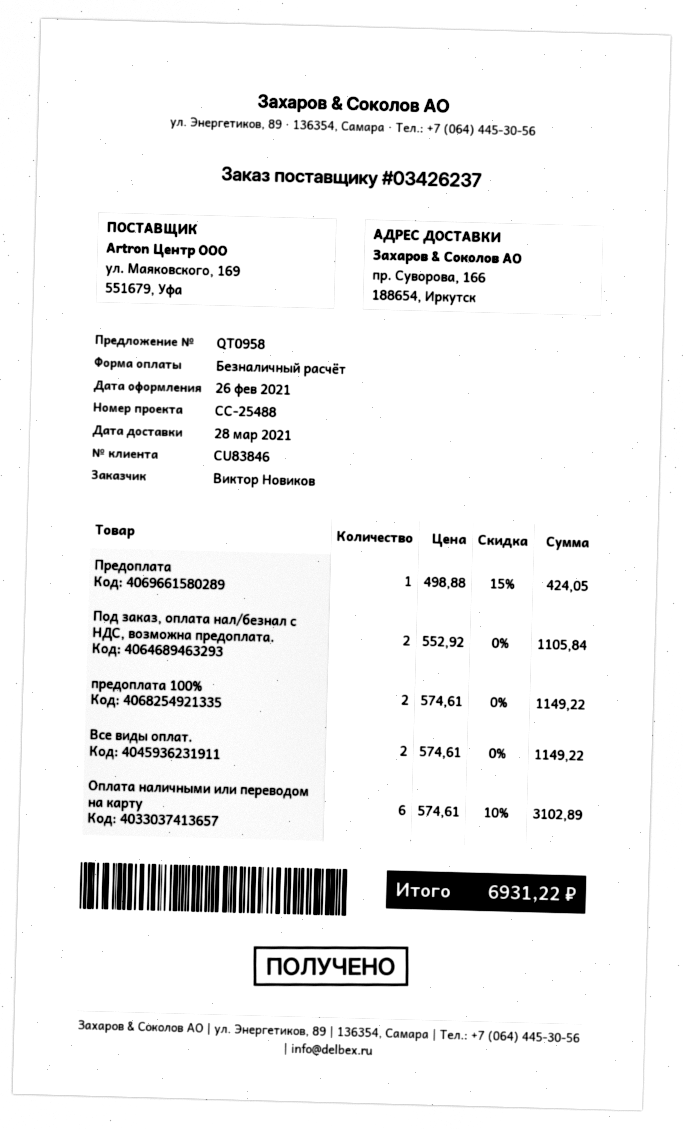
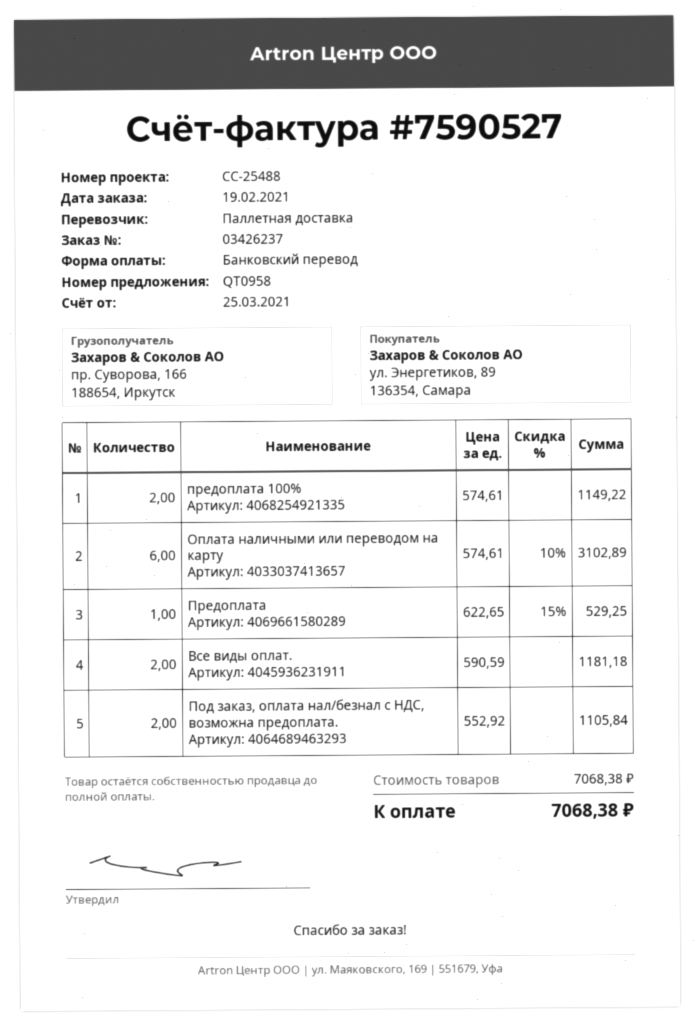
order date: 2021-02-26 -> 2021-02-19
Предоплата: 1 x 498.88 - 15% = 424.05 -> 1 x 622.65 - 15% = 529.25
Все виды оплат.: 2 x 574.61 = 1149.22 -> 2 x 590.59 = 1181.18
total: 6931.22 -> 7068.38

